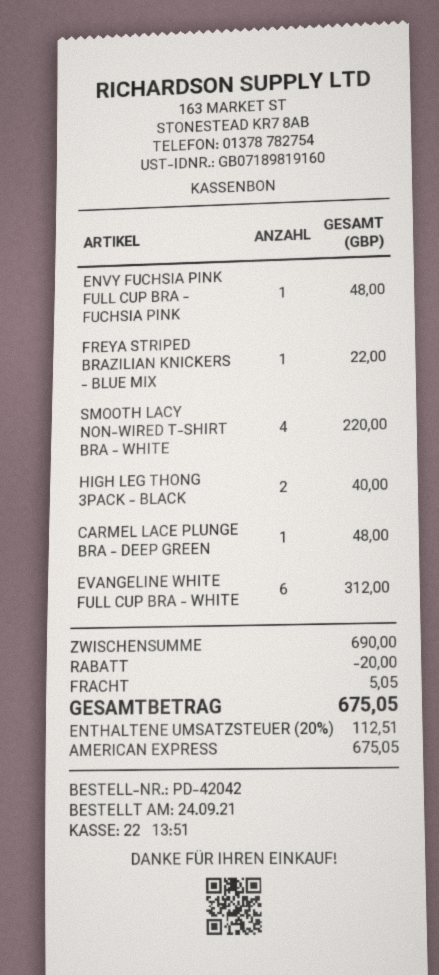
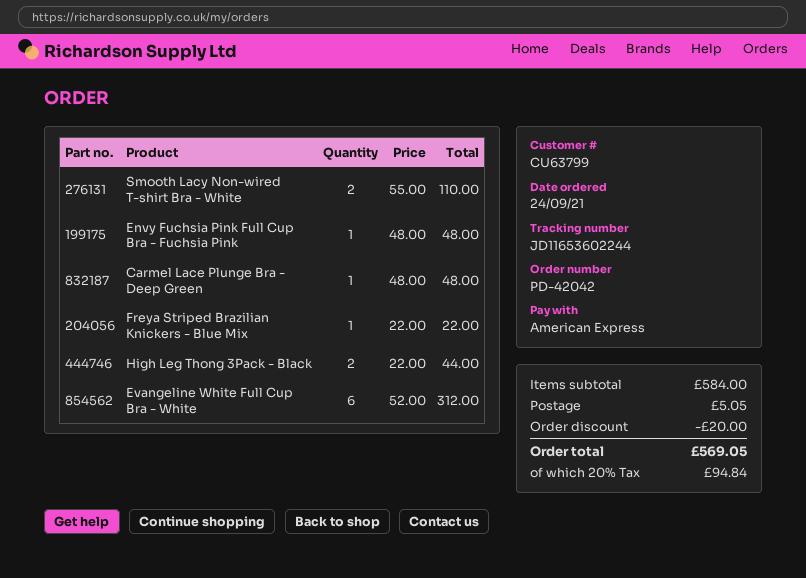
SMOOTH LACY NON-WIRED T-SHIRT BRA - WHITE: 4 for 220.00 -> 2 for 110.00
HIGH LEG THONG 3PACK - BLACK: 2 for 40.00 -> 2 for 44.00
subtotal: 690.00 -> 584.00
tax: 20% = 112.51 -> 20% = 94.84
total: 675.05 -> 569.05

